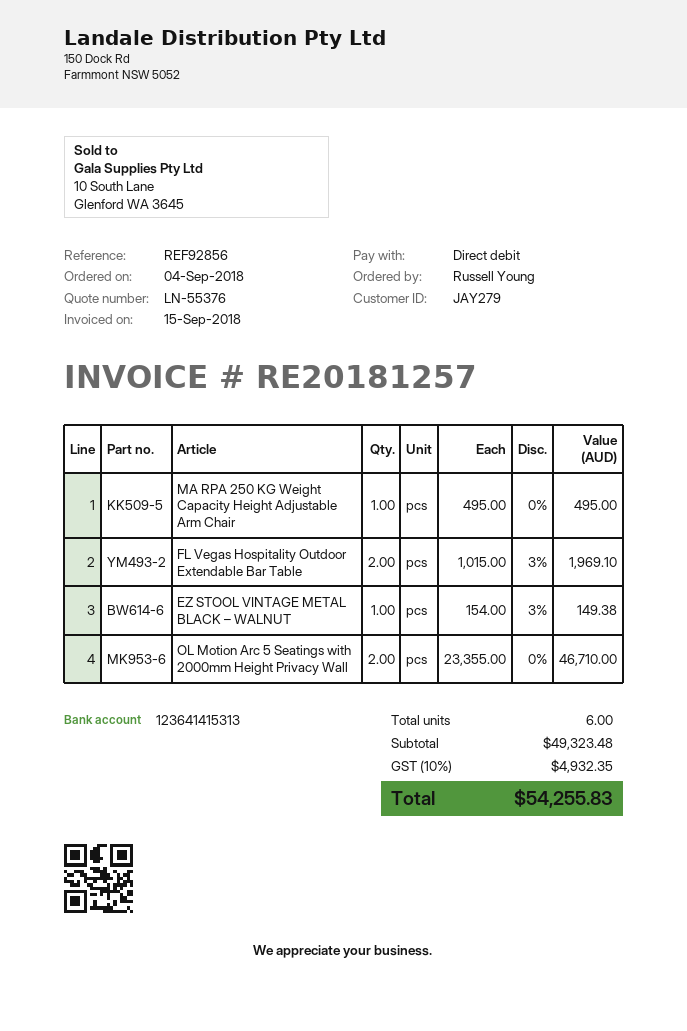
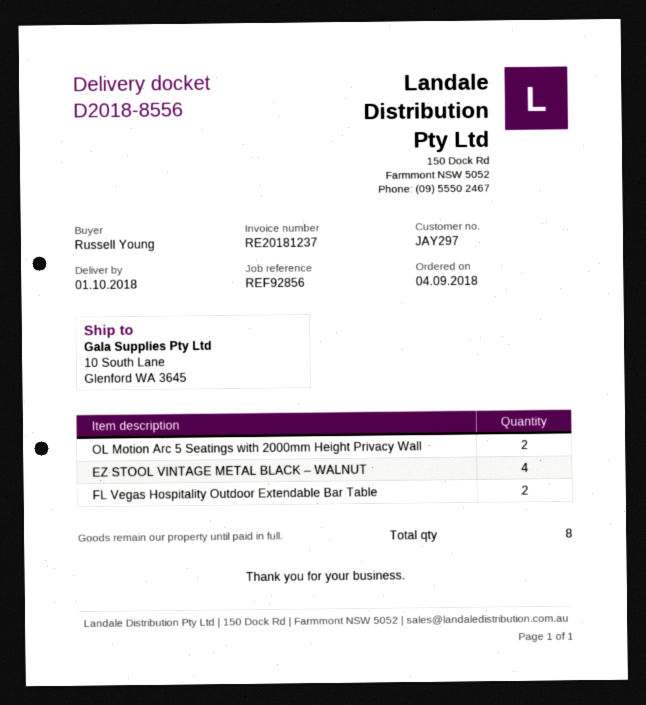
invoice number: RE20181257 -> RE20181237
customer number: JAY279 -> JAY297
MA RPA 250 KG Weight Capacity Height Adjustable Arm Chair: 1 -> none
EZ STOOL VINTAGE METAL BLACK – WALNUT: 1 -> 4
total quantity: 6 -> 8

